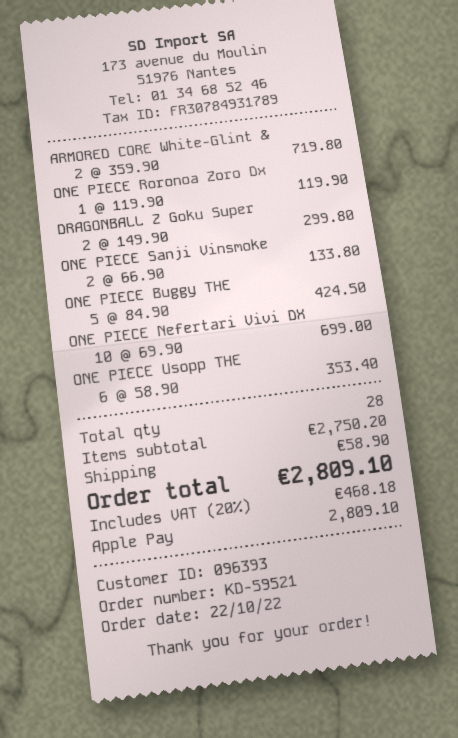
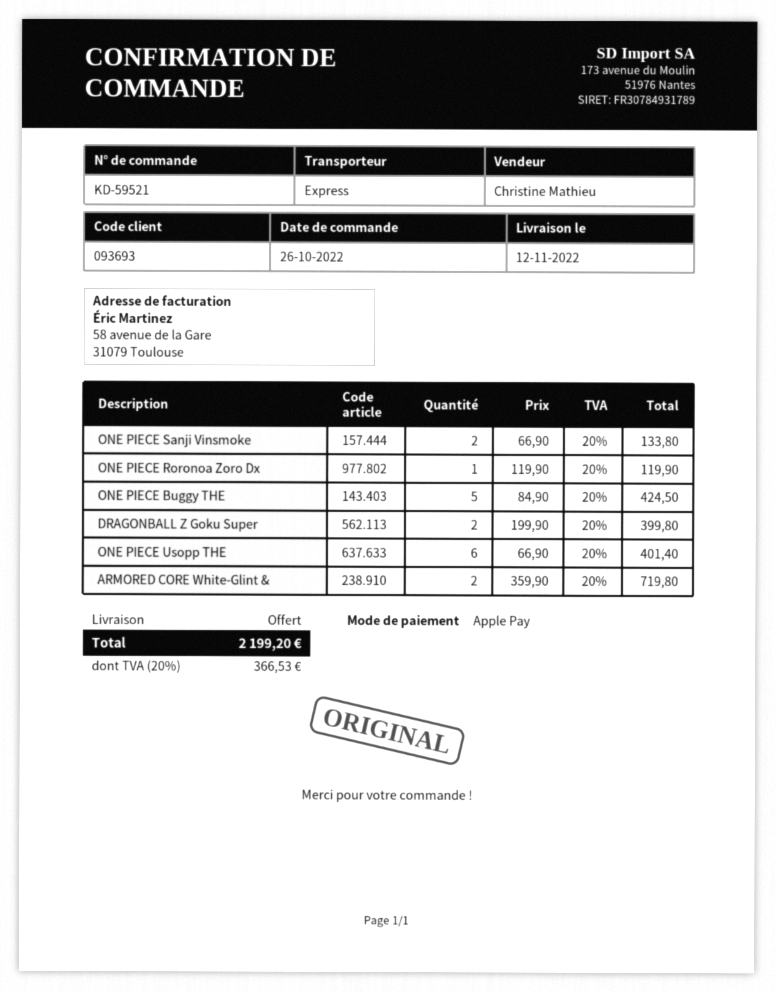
order date: 2022-10-22 -> 2022-10-26
customer number: 096393 -> 093693
DRAGONBALL Z Goku Super: 2 x 149.90 = 299.80 -> 2 x 199.90 = 399.80
ONE PIECE Nefertari Vivi DX: 10 x 69.90 = 699.00 -> none
ONE PIECE Usopp THE: 6 x 58.90 = 353.40 -> 6 x 66.90 = 401.40
shipping: 58.90 -> 0.00
tax: 20% = 468.18 -> 20% = 366.53
total: 2809.10 -> 2199.20

